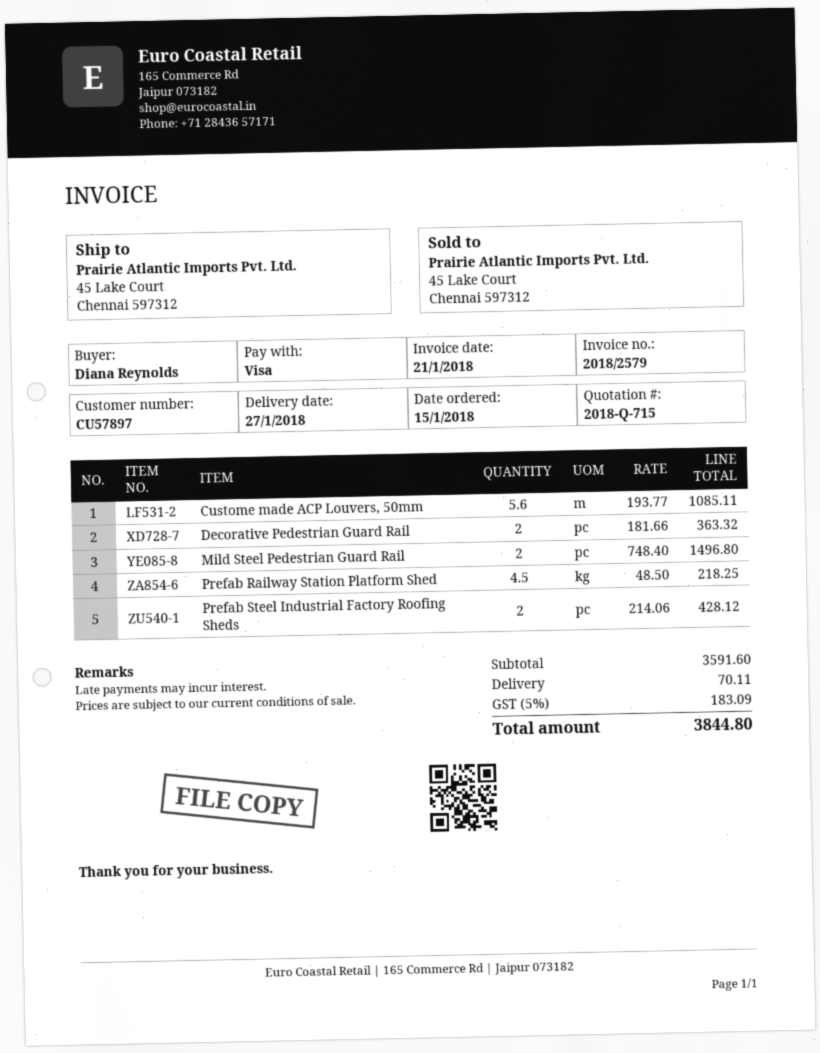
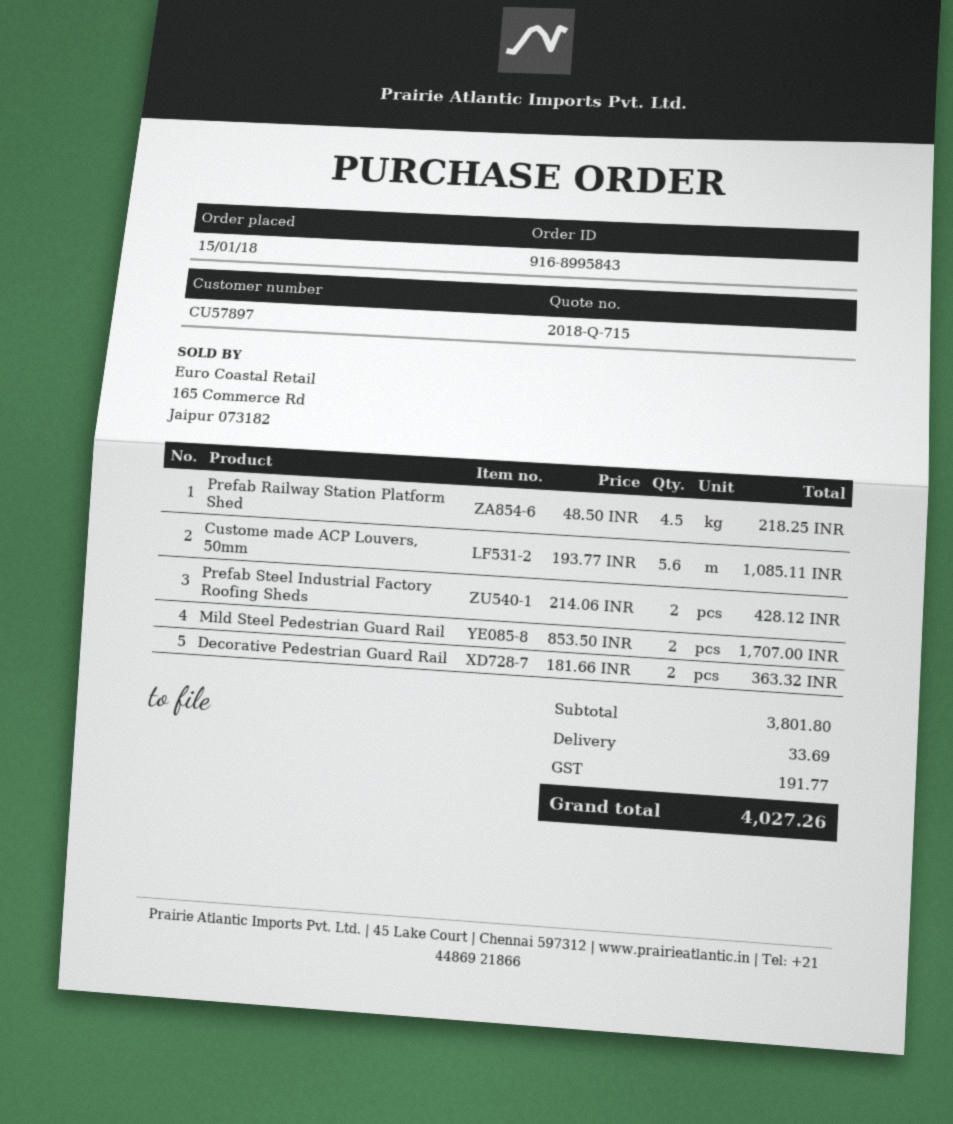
Mild Steel Pedestrian Guard Rail: 2 x 748.40 = 1496.80 -> 2 x 853.50 = 1707.00
subtotal: 3591.60 -> 3801.80
shipping: 70.11 -> 33.69
tax: 183.09 -> 191.77
total: 3844.80 -> 4027.26

